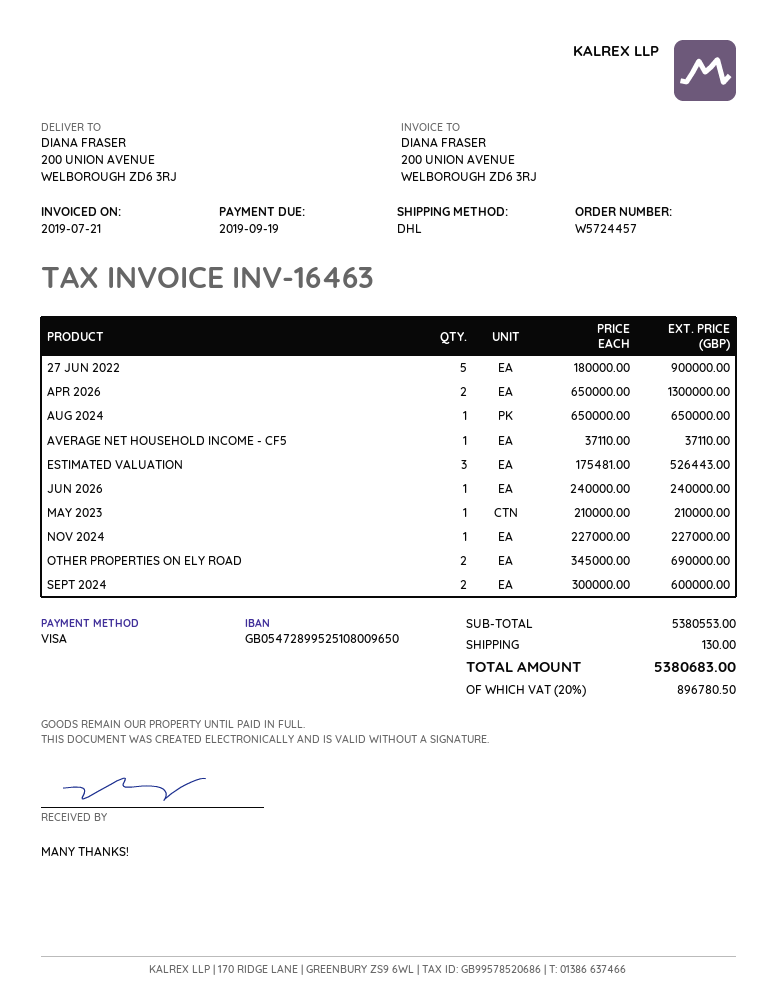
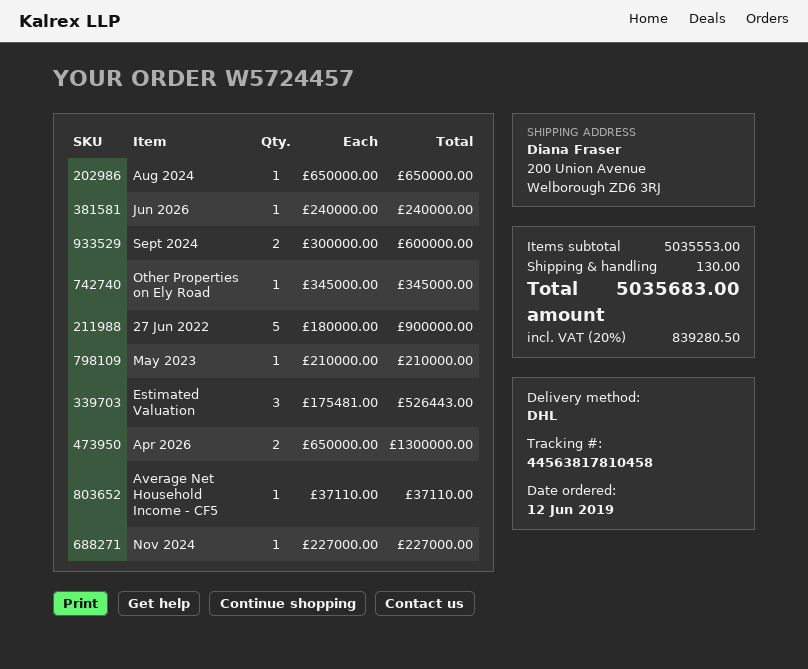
OTHER PROPERTIES ON ELY ROAD: 2 x 345000.00 = 690000.00 -> 1 x 345000.00 = 345000.00
subtotal: 5380553.00 -> 5035553.00
tax: 20% = 896780.50 -> 20% = 839280.50
total: 5380683.00 -> 5035683.00

